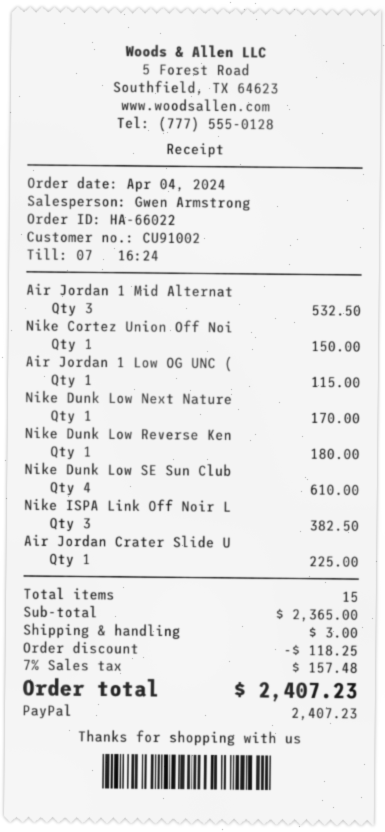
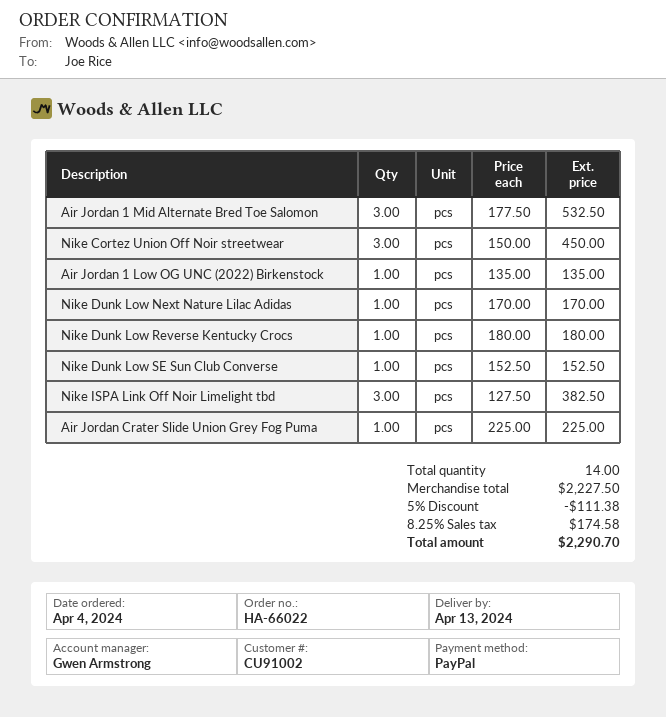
Nike Cortez Union Off Noi: 1 for 150.00 -> 3 for 450.00
Air Jordan 1 Low OG UNC (: 1 for 115.00 -> 1 for 135.00
Nike Dunk Low SE Sun Club: 4 for 610.00 -> 1 for 152.50
total quantity: 15 -> 14
subtotal: 2365.00 -> 2227.50
discount: 118.25 -> 111.38
shipping: 3.00 -> none
tax: 7% = 157.48 -> 8.25% = 174.58
total: 2407.23 -> 2290.70

